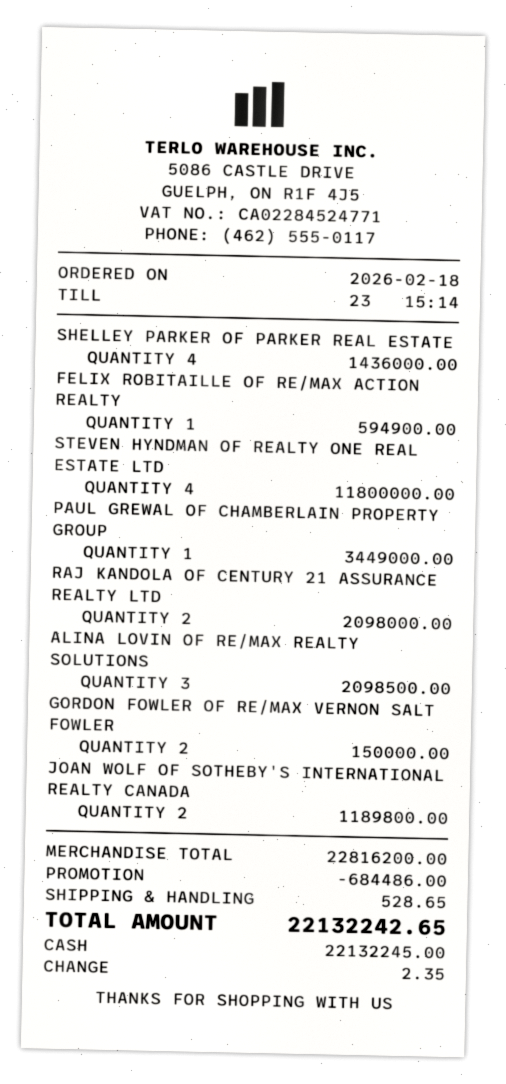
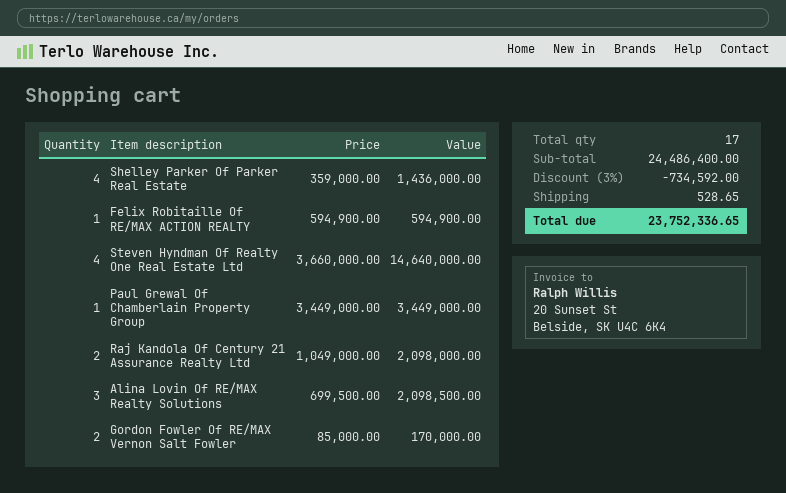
STEVEN HYNDMAN OF REALTY ONE REAL ESTATE LTD: 4 for 11800000.00 -> 4 for 14640000.00
GORDON FOWLER OF RE/MAX VERNON SALT FOWLER: 2 for 150000.00 -> 2 for 170000.00
JOAN WOLF OF SOTHEBY'S INTERNATIONAL REALTY CANADA: 2 for 1189800.00 -> none
subtotal: 22816200.00 -> 24486400.00
discount: 684486.00 -> 734592.00
total: 22132242.65 -> 23752336.65

